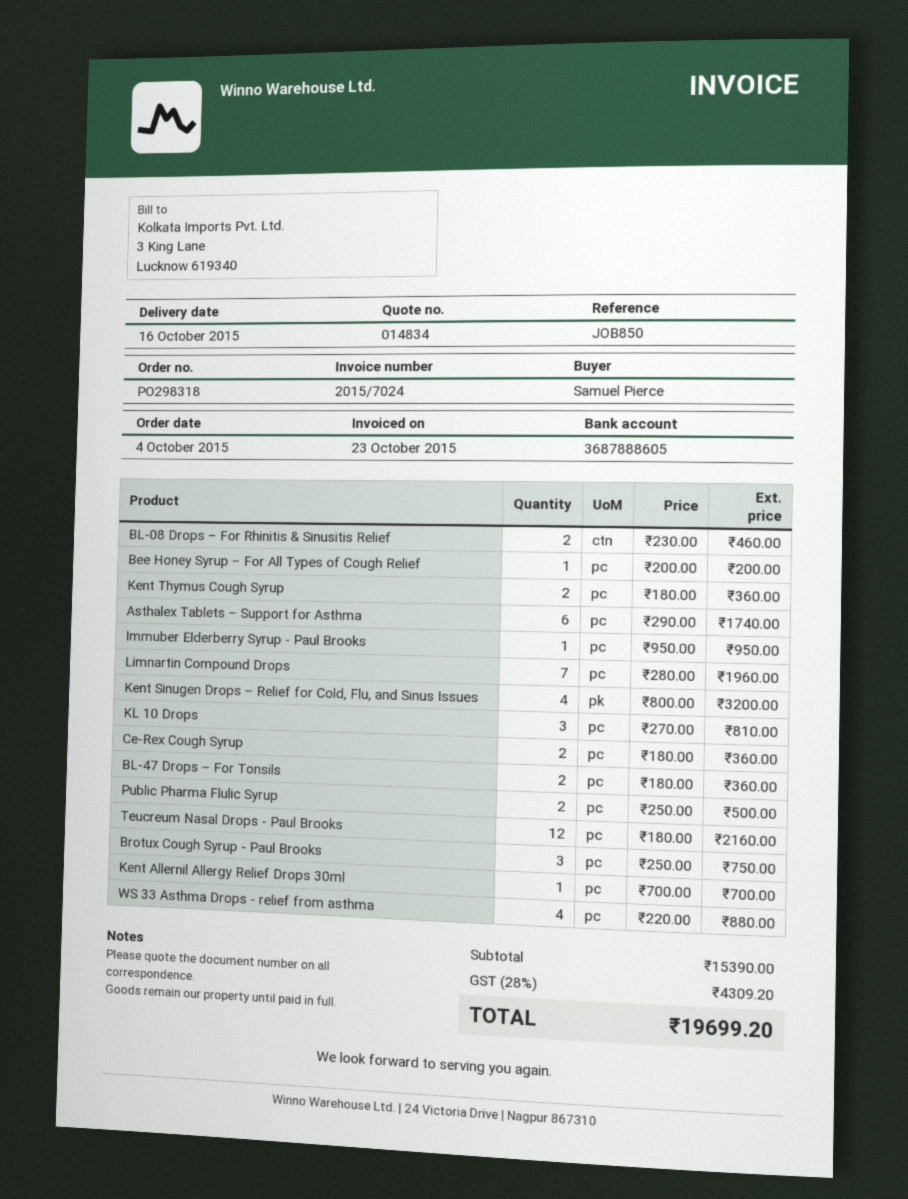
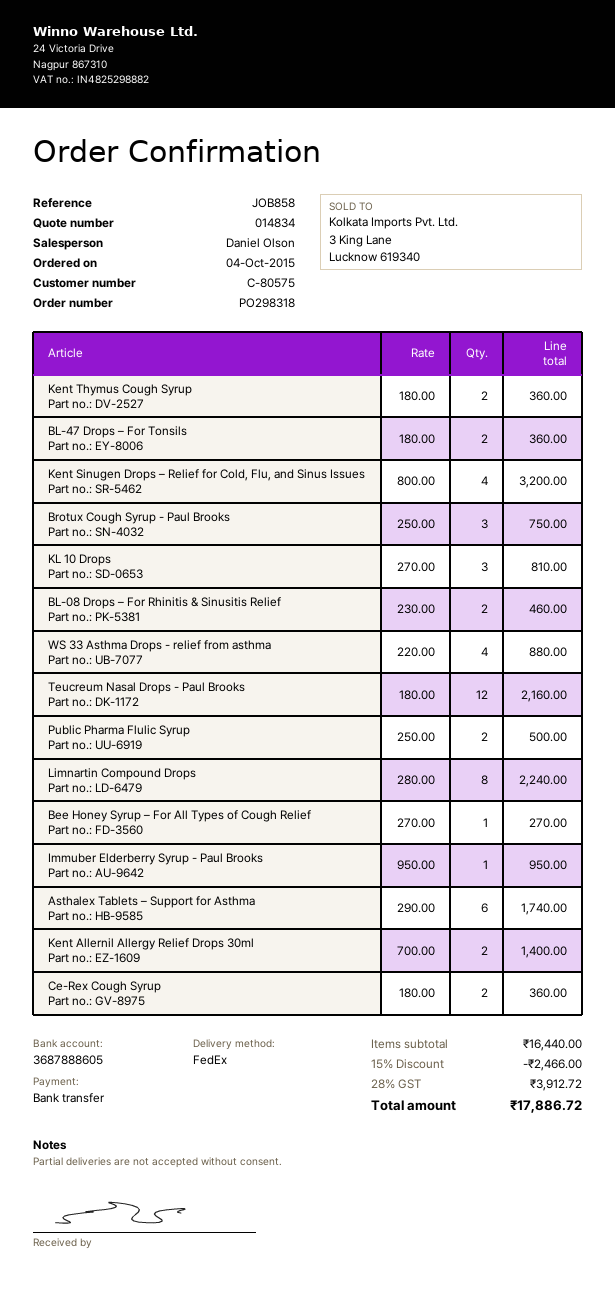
reference: JOB850 -> JOB858
Bee Honey Syrup – For All Types of Cough Relief: 1 x 200.00 = 200.00 -> 1 x 270.00 = 270.00
Limnartin Compound Drops: 7 x 280.00 = 1960.00 -> 8 x 280.00 = 2240.00
Kent Allernil Allergy Relief Drops 30ml: 1 x 700.00 = 700.00 -> 2 x 700.00 = 1400.00
subtotal: 15390.00 -> 16440.00
discount: none -> 15% = 2466.00
tax: 28% = 4309.20 -> 28% = 3912.72
total: 19699.20 -> 17886.72

